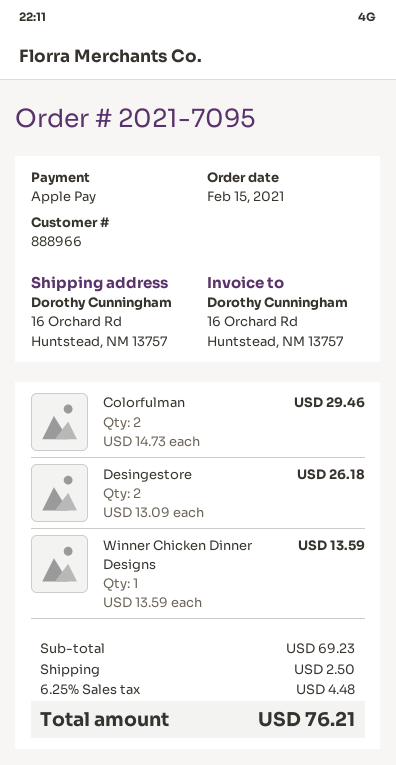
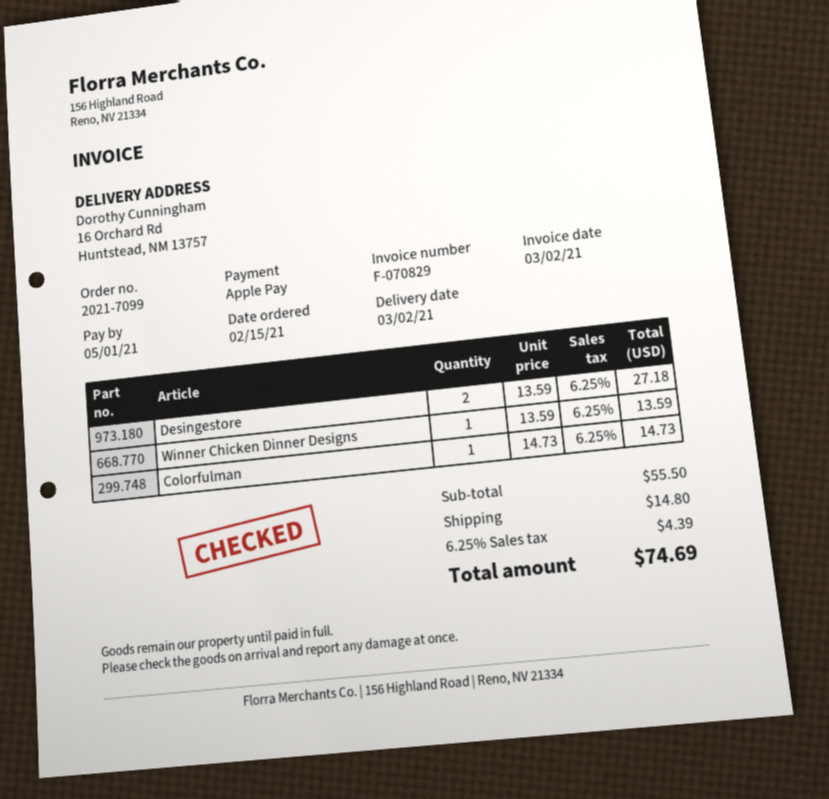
order number: 2021-7095 -> 2021-7099
Colorfulman: 2 x 14.73 = 29.46 -> 1 x 14.73 = 14.73
Desingestore: 2 x 13.09 = 26.18 -> 2 x 13.59 = 27.18
subtotal: 69.23 -> 55.50
shipping: 2.50 -> 14.80
tax: 6.25% = 4.48 -> 6.25% = 4.39
total: 76.21 -> 74.69

